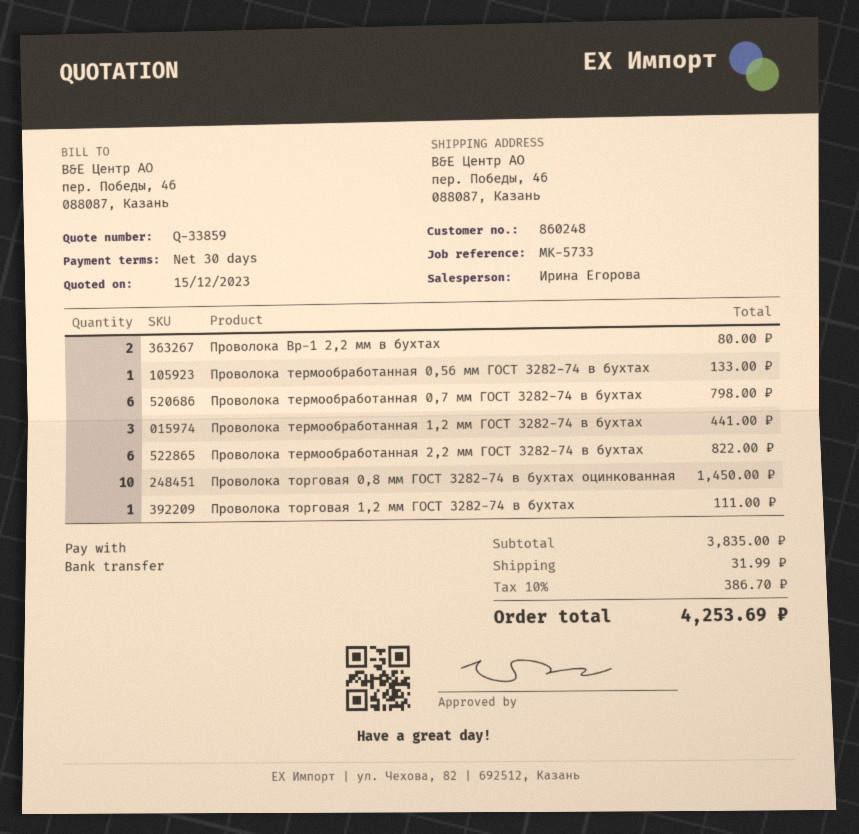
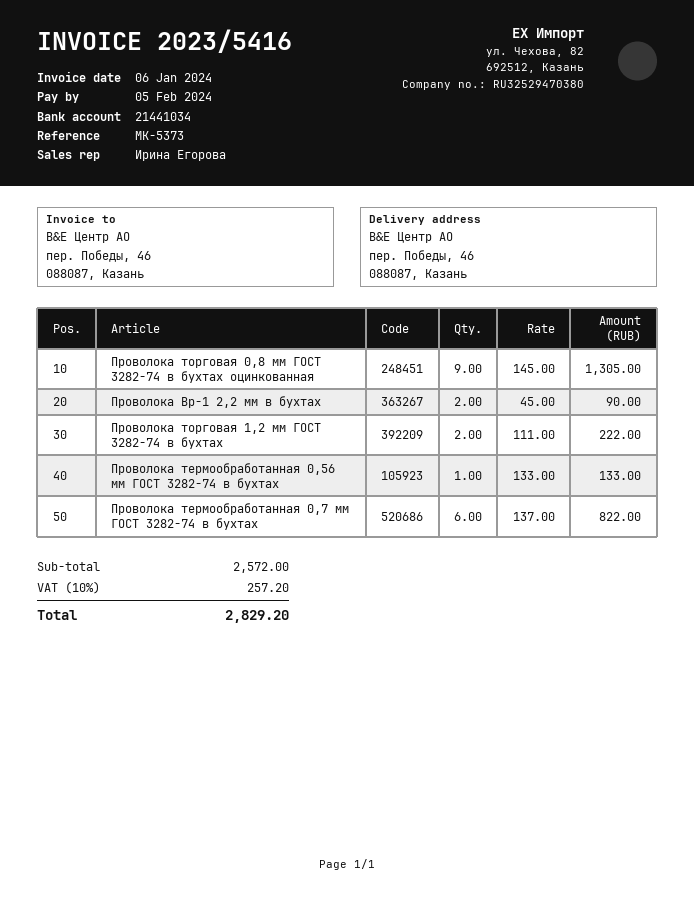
reference: MK-5733 -> MK-5373
Проволока Вр-1 2,2 мм в бухтах: 2 for 80.00 -> 2 for 90.00
Проволока термообработанная 0,7 мм ГОСТ 3282-74 в бухтах: 6 for 798.00 -> 6 for 822.00
Проволока термообработанная 1,2 мм ГОСТ 3282-74 в бухтах: 3 for 441.00 -> none
Проволока термообработанная 2,2 мм ГОСТ 3282-74 в бухтах: 6 for 822.00 -> none
Проволока торговая 0,8 мм ГОСТ 3282-74 в бухтах оцинкованная: 10 for 1450.00 -> 9 for 1305.00
Проволока торговая 1,2 мм ГОСТ 3282-74 в бухтах: 1 for 111.00 -> 2 for 222.00
subtotal: 3835.00 -> 2572.00
shipping: 31.99 -> none
tax: 10% = 386.70 -> 10% = 257.20
total: 4253.69 -> 2829.20

